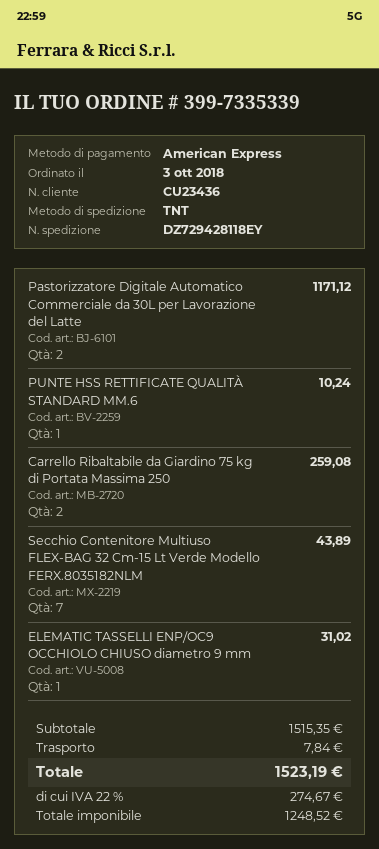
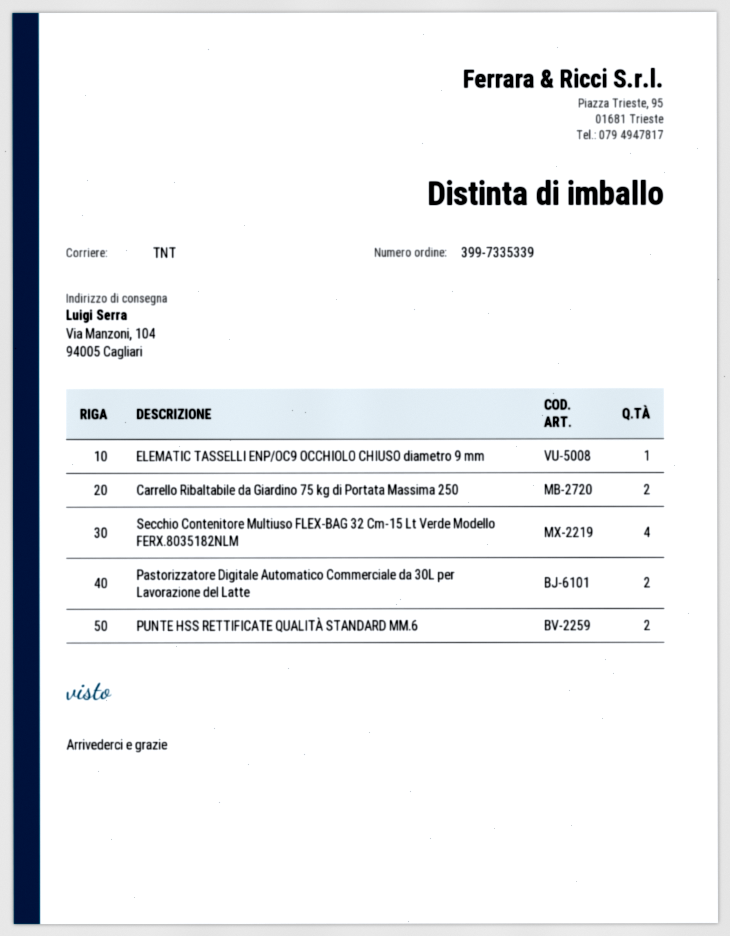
PUNTE HSS RETTIFICATE QUALITÀ STANDARD MM.6: 1 -> 2
Secchio Contenitore Multiuso FLEX-BAG 32 Cm-15 Lt Verde Modello FERX.8035182NLM: 7 -> 4

